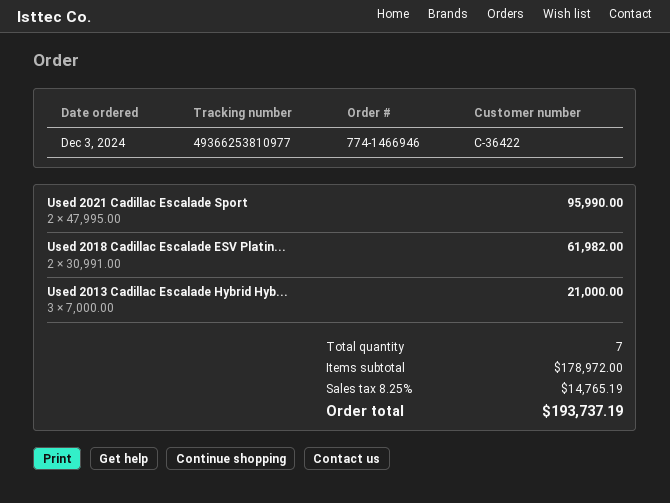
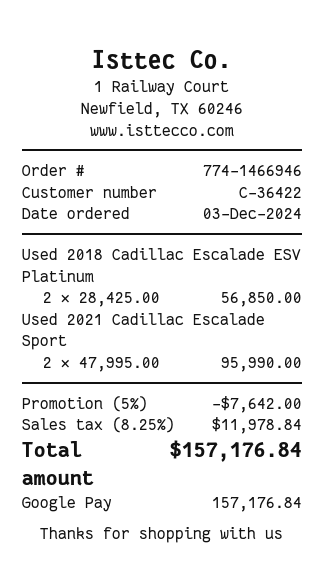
Used 2018 Cadillac Escalade ESV Platin...: 2 x 30991.00 = 61982.00 -> 2 x 28425.00 = 56850.00
Used 2013 Cadillac Escalade Hybrid Hyb...: 3 x 7000.00 = 21000.00 -> none
discount: none -> 5% = 7642.00
tax: 8.25% = 14765.19 -> 8.25% = 11978.84
total: 193737.19 -> 157176.84

